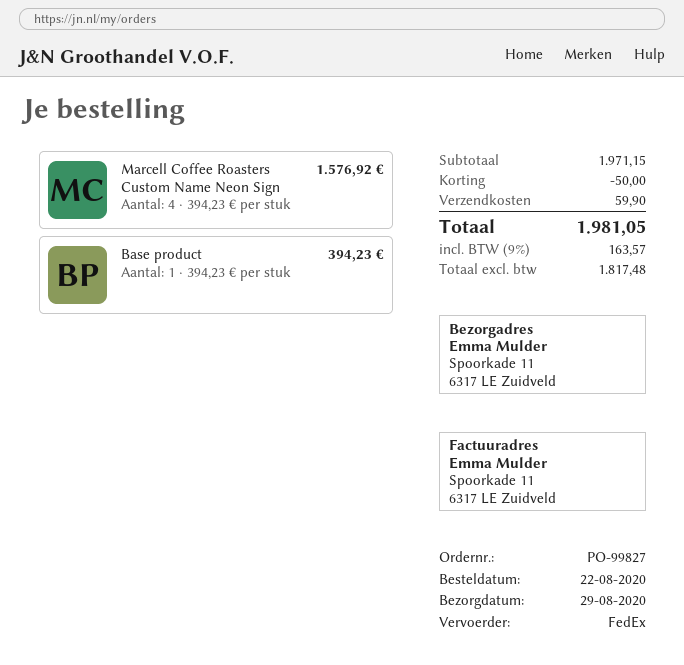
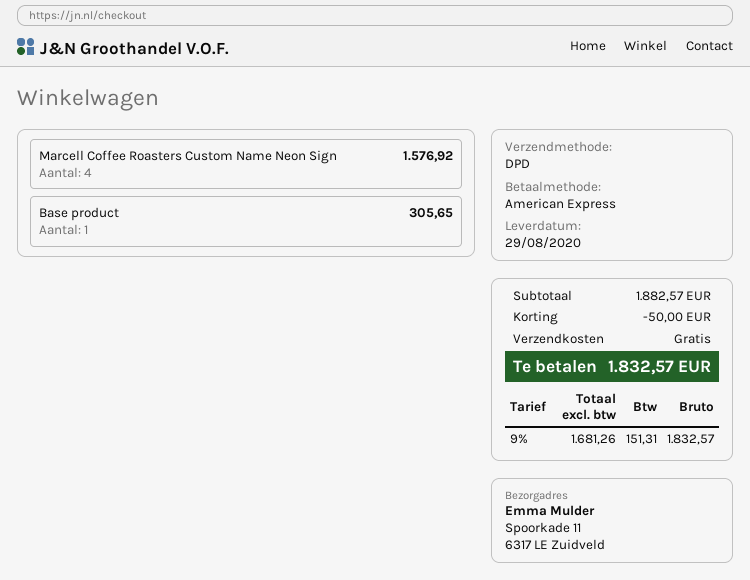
shipping method: FedEx -> DPD
Base product: 1 for 394.23 -> 1 for 305.65
subtotal: 1971.15 -> 1882.57
shipping: 59.90 -> 0.00
net: 1817.48 -> 1681.26
tax: 9% = 163.57 -> 9% = 151.31
total: 1981.05 -> 1832.57

